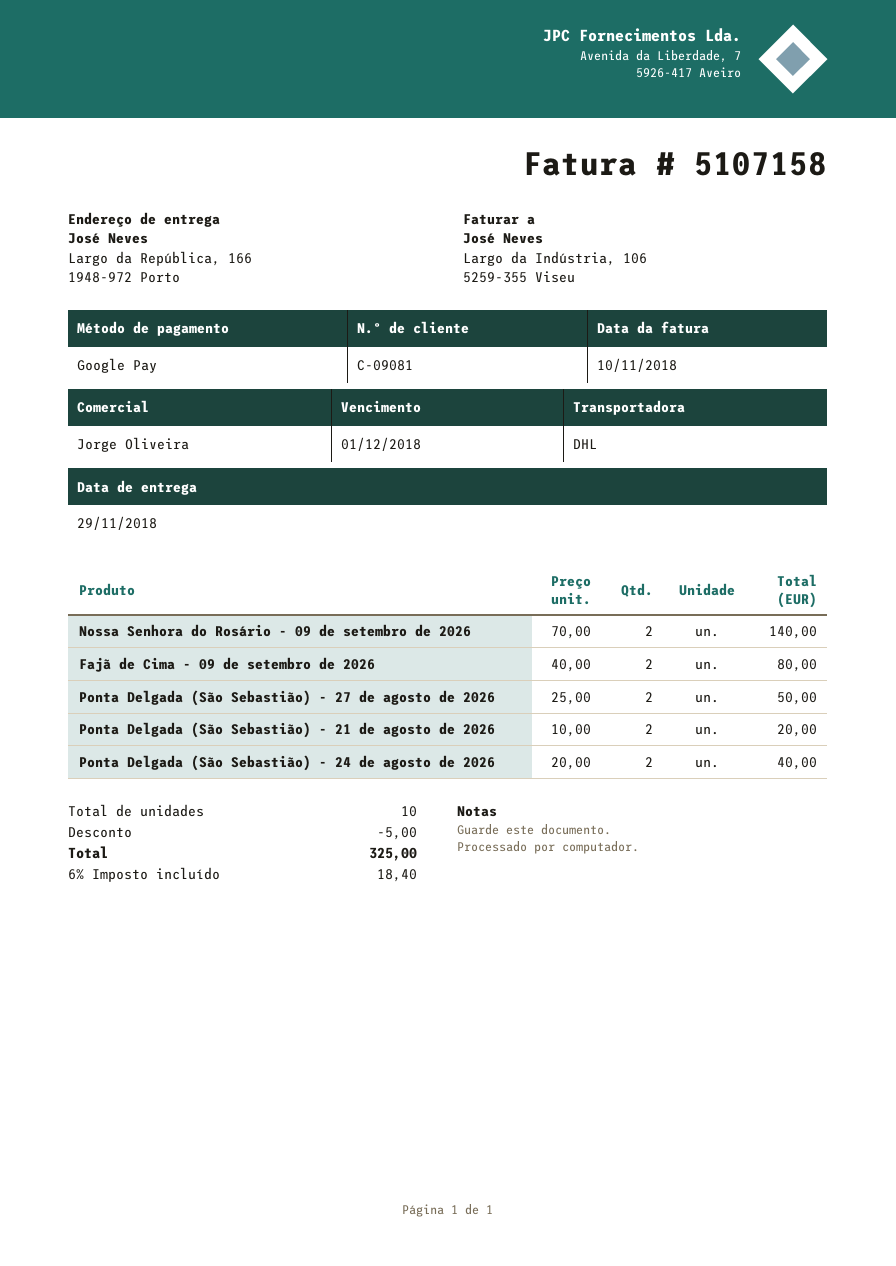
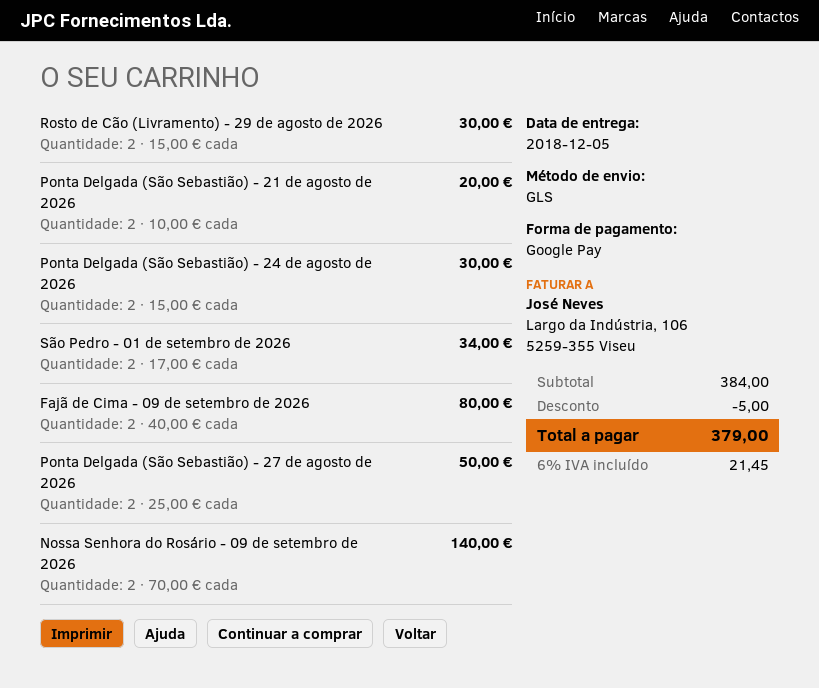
delivery date: 2018-11-29 -> 2018-12-05
shipping method: DHL -> GLS
Ponta Delgada (São Sebastião) - 24 de agosto de 2026: 2 x 20.00 = 40.00 -> 2 x 15.00 = 30.00
Rosto de Cão (Livramento) - 29 de agosto de 2026: none -> 2 x 15.00 = 30.00
São Pedro - 01 de setembro de 2026: none -> 2 x 17.00 = 34.00
tax: 6% = 18.40 -> 6% = 21.45
total: 325.00 -> 379.00

